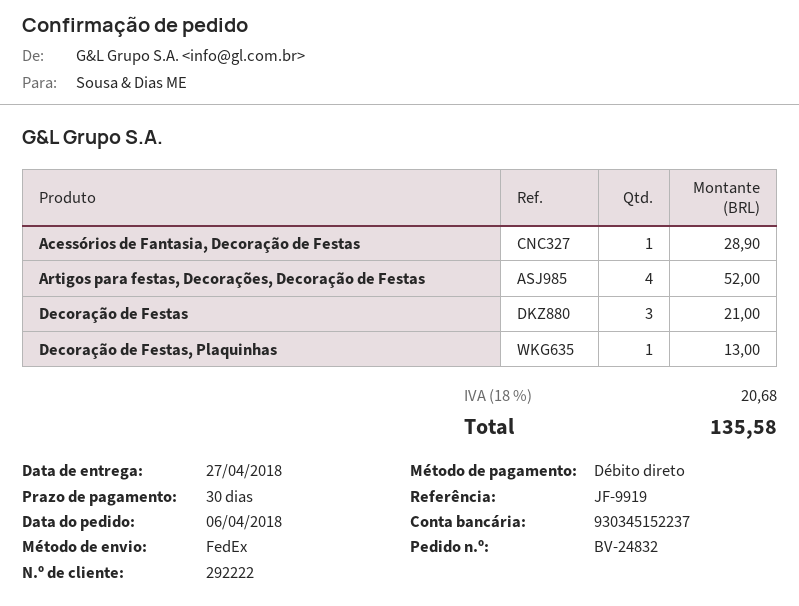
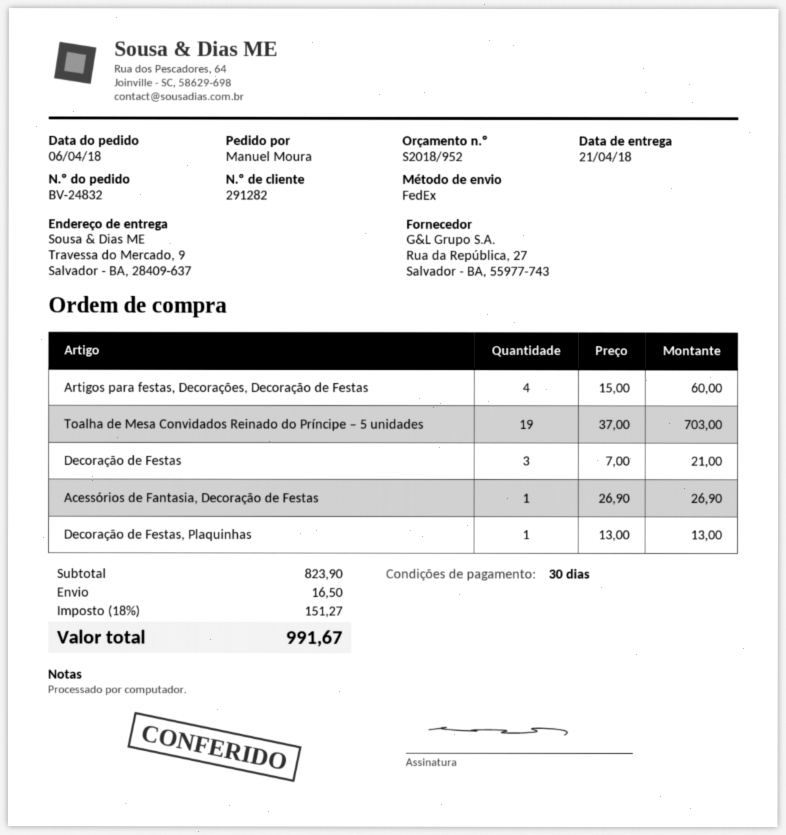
delivery date: 2018-04-27 -> 2018-04-21
customer number: 292222 -> 291282
Acessórios de Fantasia, Decoração de Festas: 1 for 28.90 -> 1 for 26.90
Artigos para festas, Decorações, Decoração de Festas: 4 for 52.00 -> 4 for 60.00
Toalha de Mesa Convidados Reinado do Príncipe – 5 unidades: none -> 19 for 703.00
shipping: none -> 16.50
tax: 18% = 20.68 -> 18% = 151.27
total: 135.58 -> 991.67

